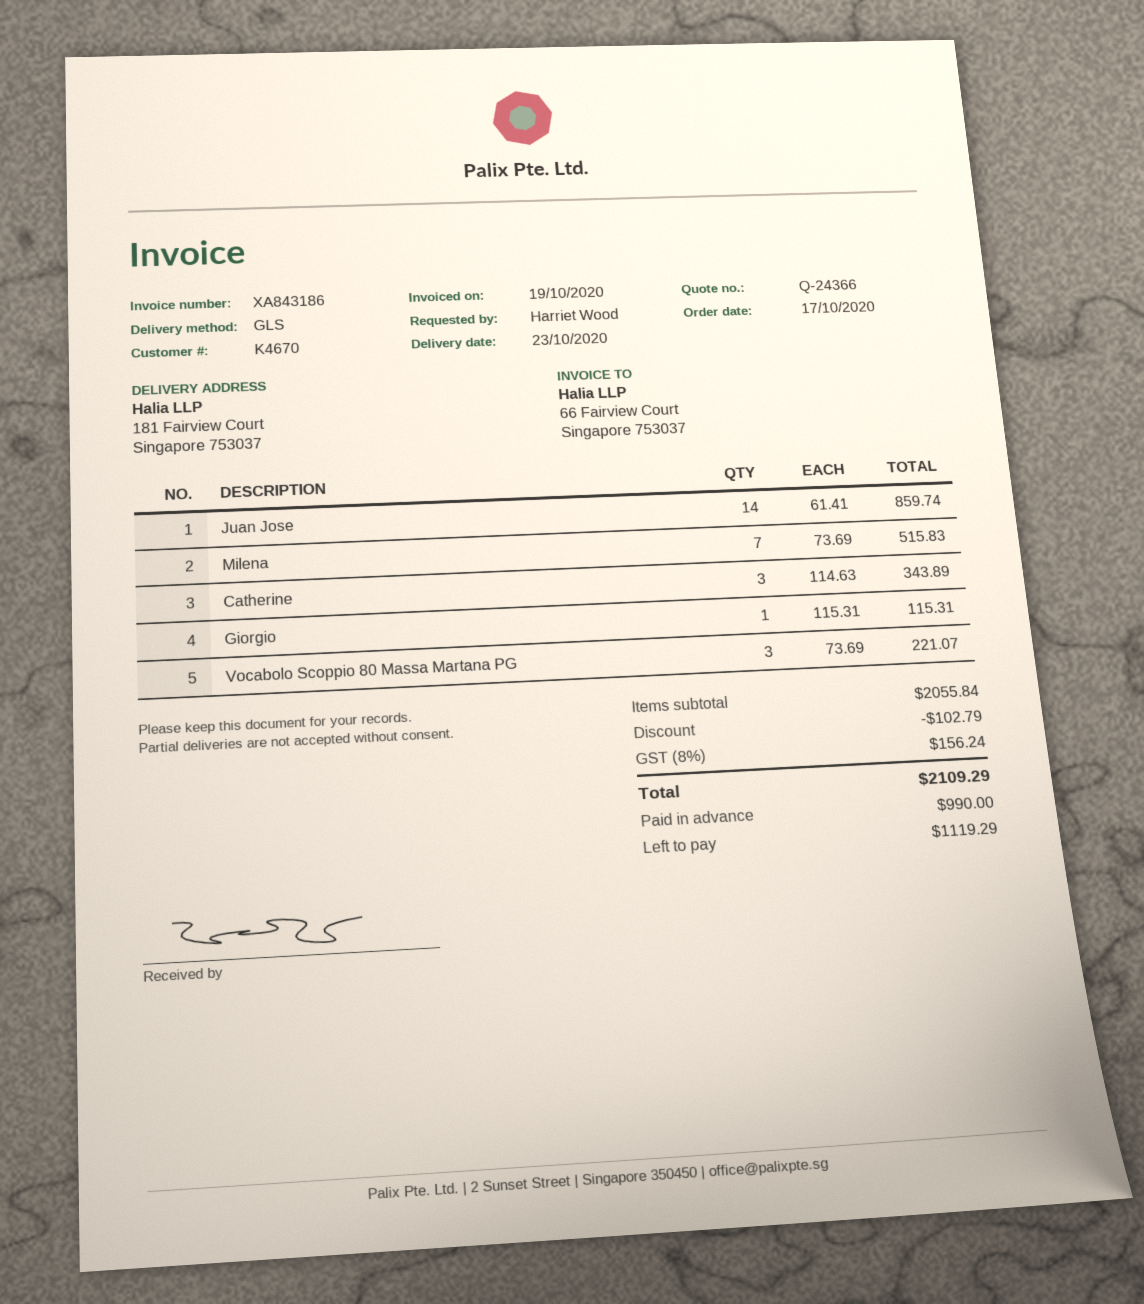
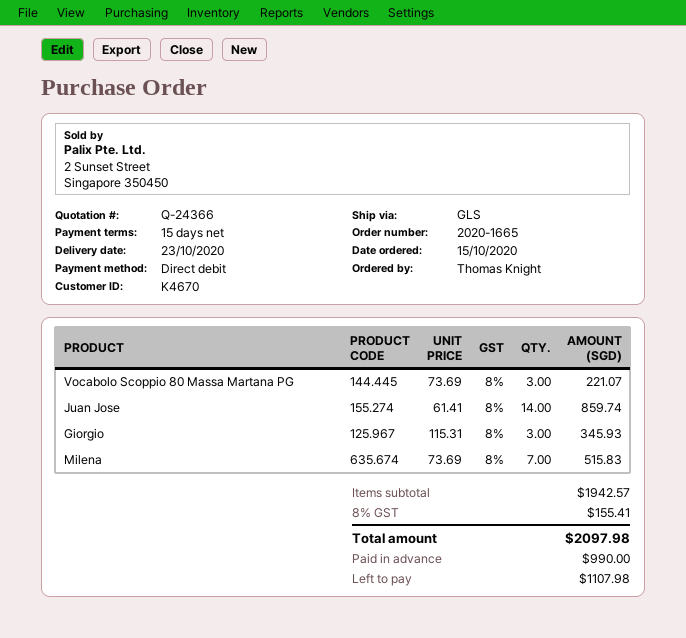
order date: 2020-10-17 -> 2020-10-15
ordered by: Harriet Wood -> Thomas Knight
Catherine: 3 x 114.63 = 343.89 -> none
Giorgio: 1 x 115.31 = 115.31 -> 3 x 115.31 = 345.93
subtotal: 2055.84 -> 1942.57
discount: 102.79 -> none
tax: 8% = 156.24 -> 8% = 155.41
total: 2109.29 -> 2097.98
balance: 1119.29 -> 1107.98

